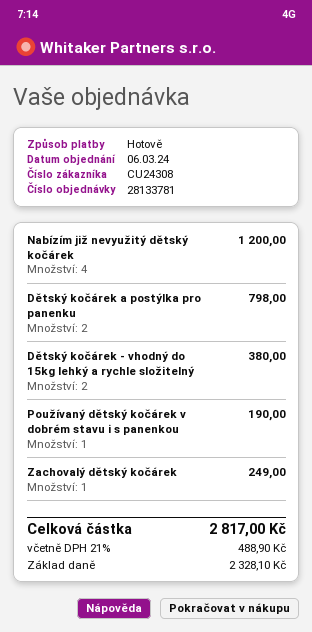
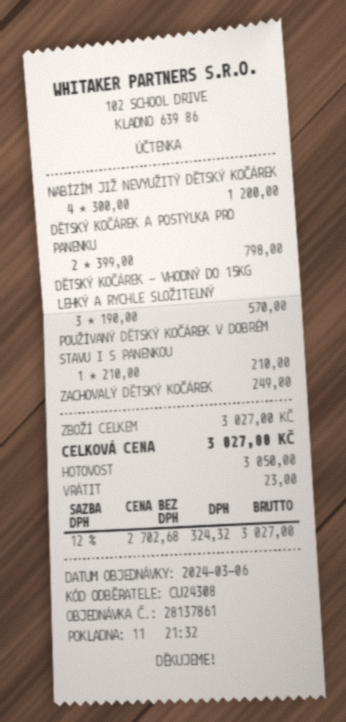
order number: 28133781 -> 28137861
Dětský kočárek - vhodný do 15kg lehký a rychle složitelný: 2 for 380.00 -> 3 for 570.00
Používaný dětský kočárek v dobrém stavu i s panenkou: 1 for 190.00 -> 1 for 210.00
net: 2328.10 -> 2702.68
tax: 21% = 488.90 -> 12% = 324.32
total: 2817.00 -> 3027.00

